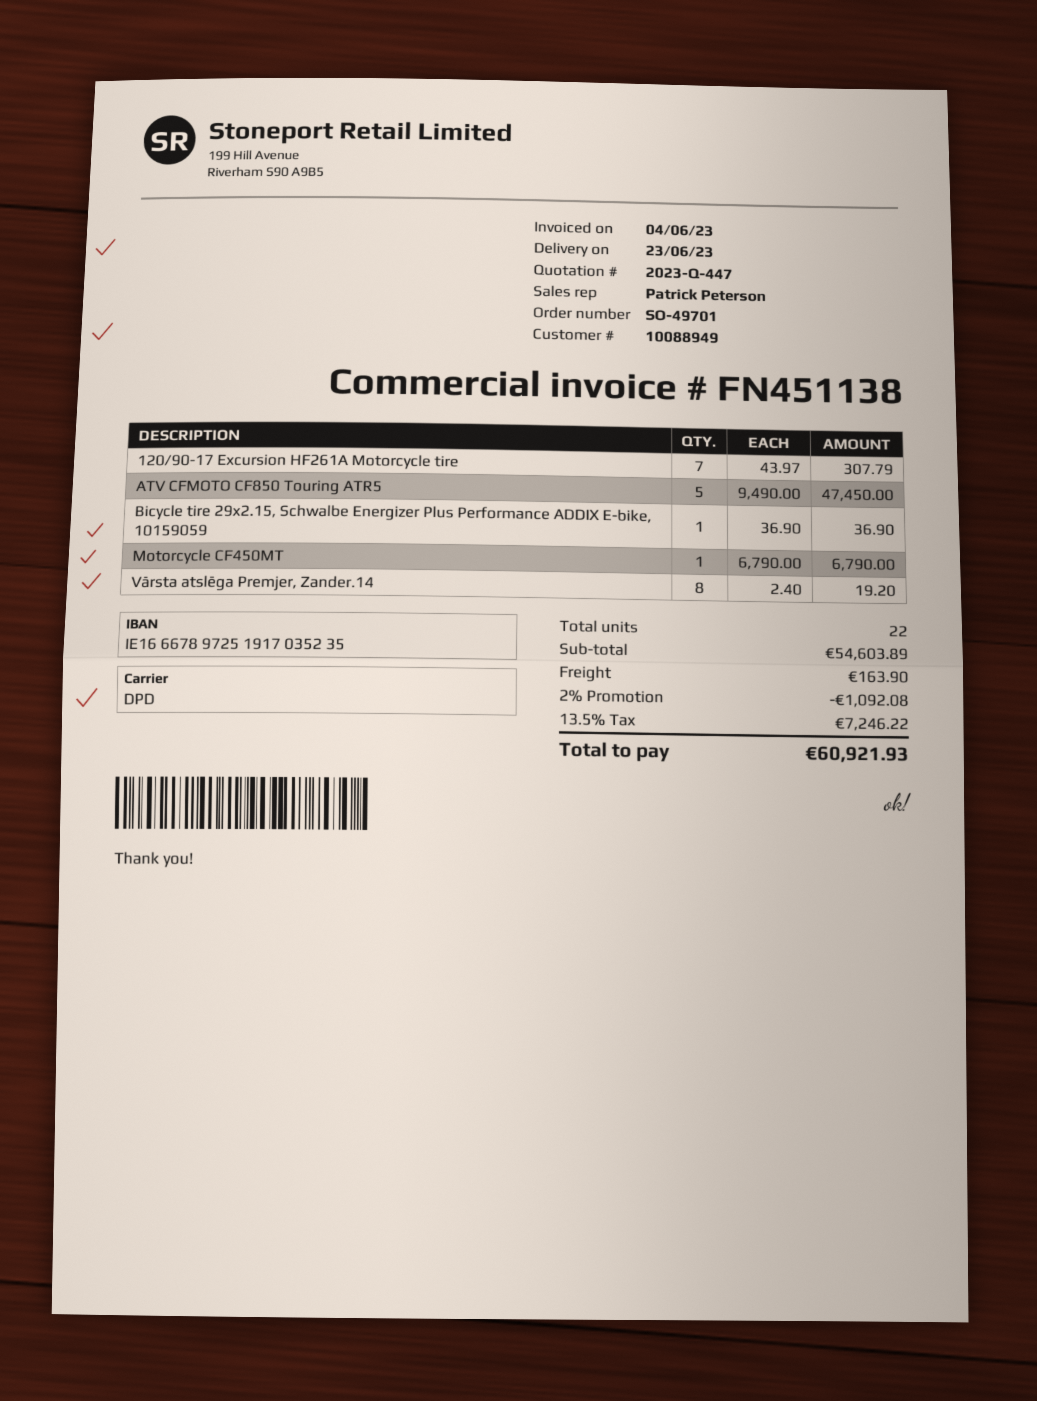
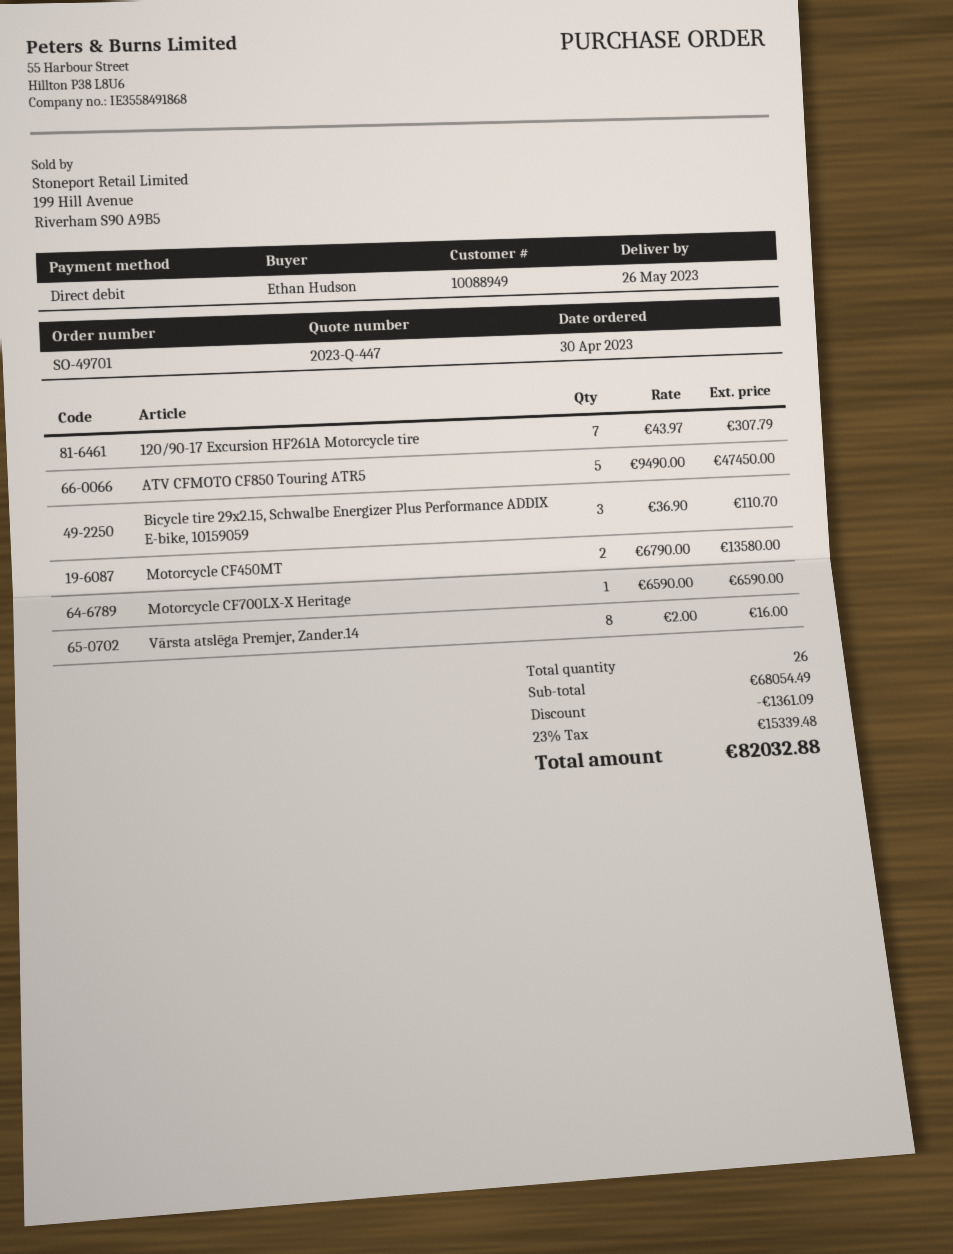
delivery date: 2023-06-23 -> 2023-05-26
Bicycle tire 29x2.15, Schwalbe Energizer Plus Performance ADDIX E-bike, 10159059: 1 x 36.90 = 36.90 -> 3 x 36.90 = 110.70
Motorcycle CF450MT: 1 x 6790.00 = 6790.00 -> 2 x 6790.00 = 13580.00
Vārsta atslēga Premjer, Zander.14: 8 x 2.40 = 19.20 -> 8 x 2.00 = 16.00
Motorcycle CF700LX-X Heritage: none -> 1 x 6590.00 = 6590.00
total quantity: 22 -> 26
subtotal: 54603.89 -> 68054.49
discount: 1092.08 -> 1361.09
shipping: 163.90 -> none
tax: 13.5% = 7246.22 -> 23% = 15339.48
total: 60921.93 -> 82032.88

